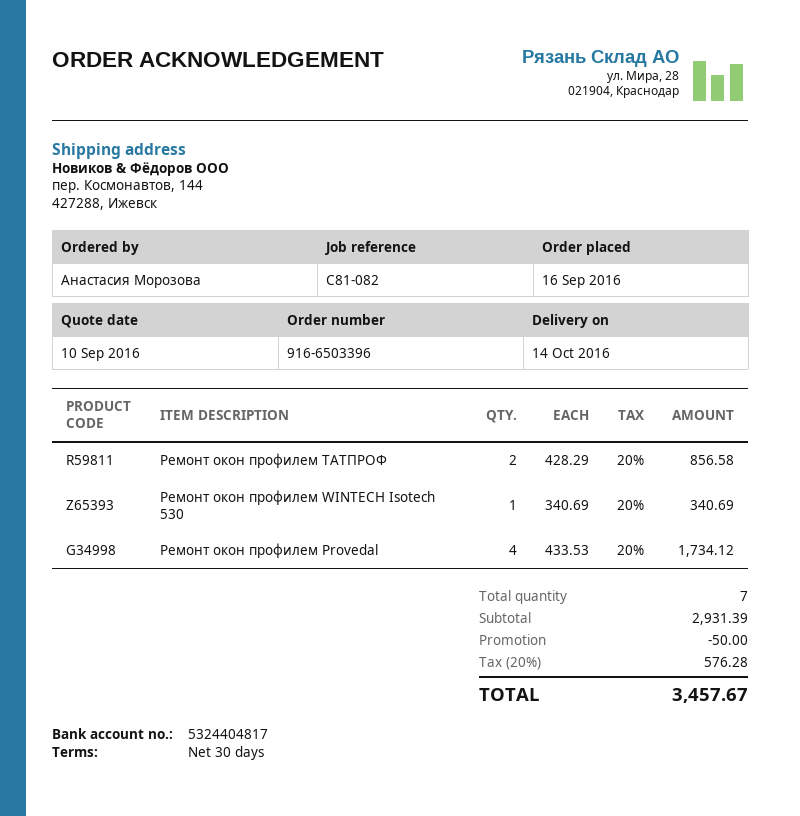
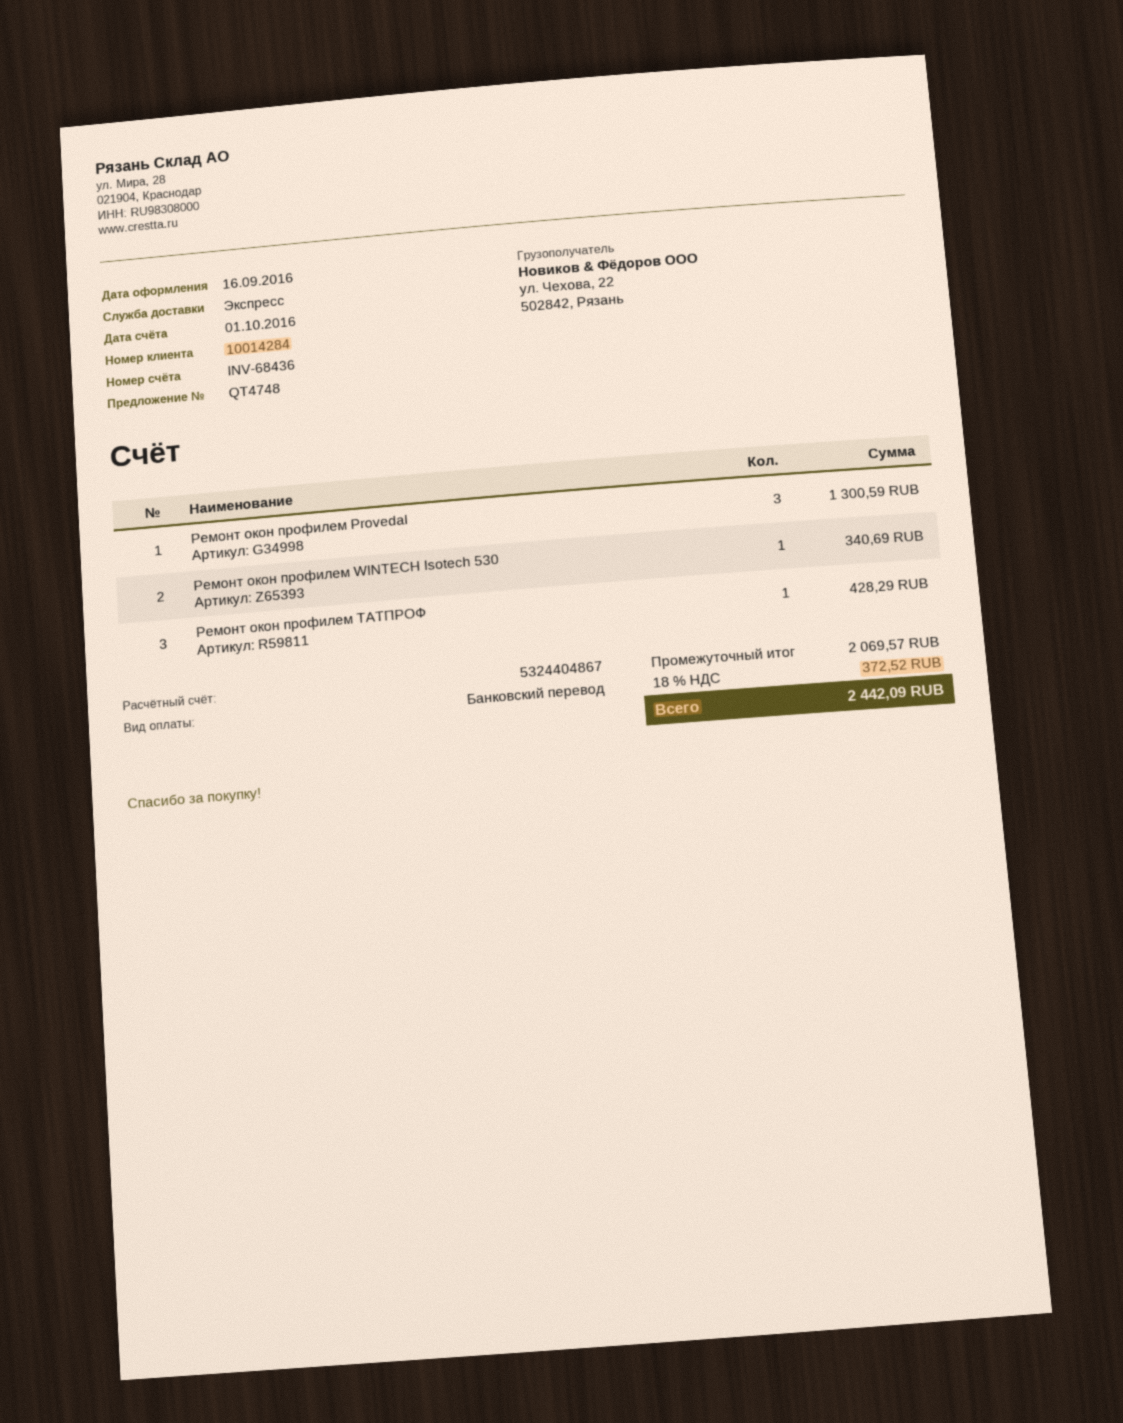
bank account: 5324404817 -> 5324404867
ship to: пер. Космонавтов, 144, 427288, Ижевск -> ул. Чехова, 22, 502842, Рязань
Ремонт окон профилем ТАТПРОФ: 2 for 856.58 -> 1 for 428.29
Ремонт окон профилем Provedal: 4 for 1734.12 -> 3 for 1300.59
subtotal: 2931.39 -> 2069.57
discount: 50.00 -> none
tax: 20% = 576.28 -> 18% = 372.52
total: 3457.67 -> 2442.09

